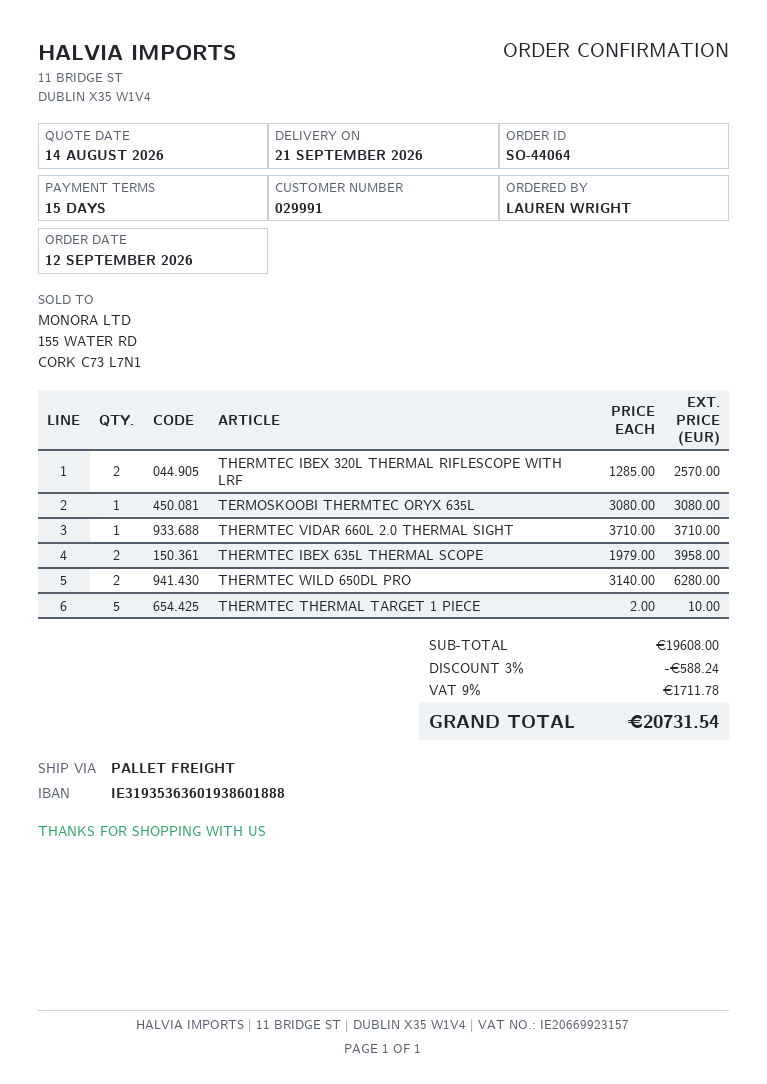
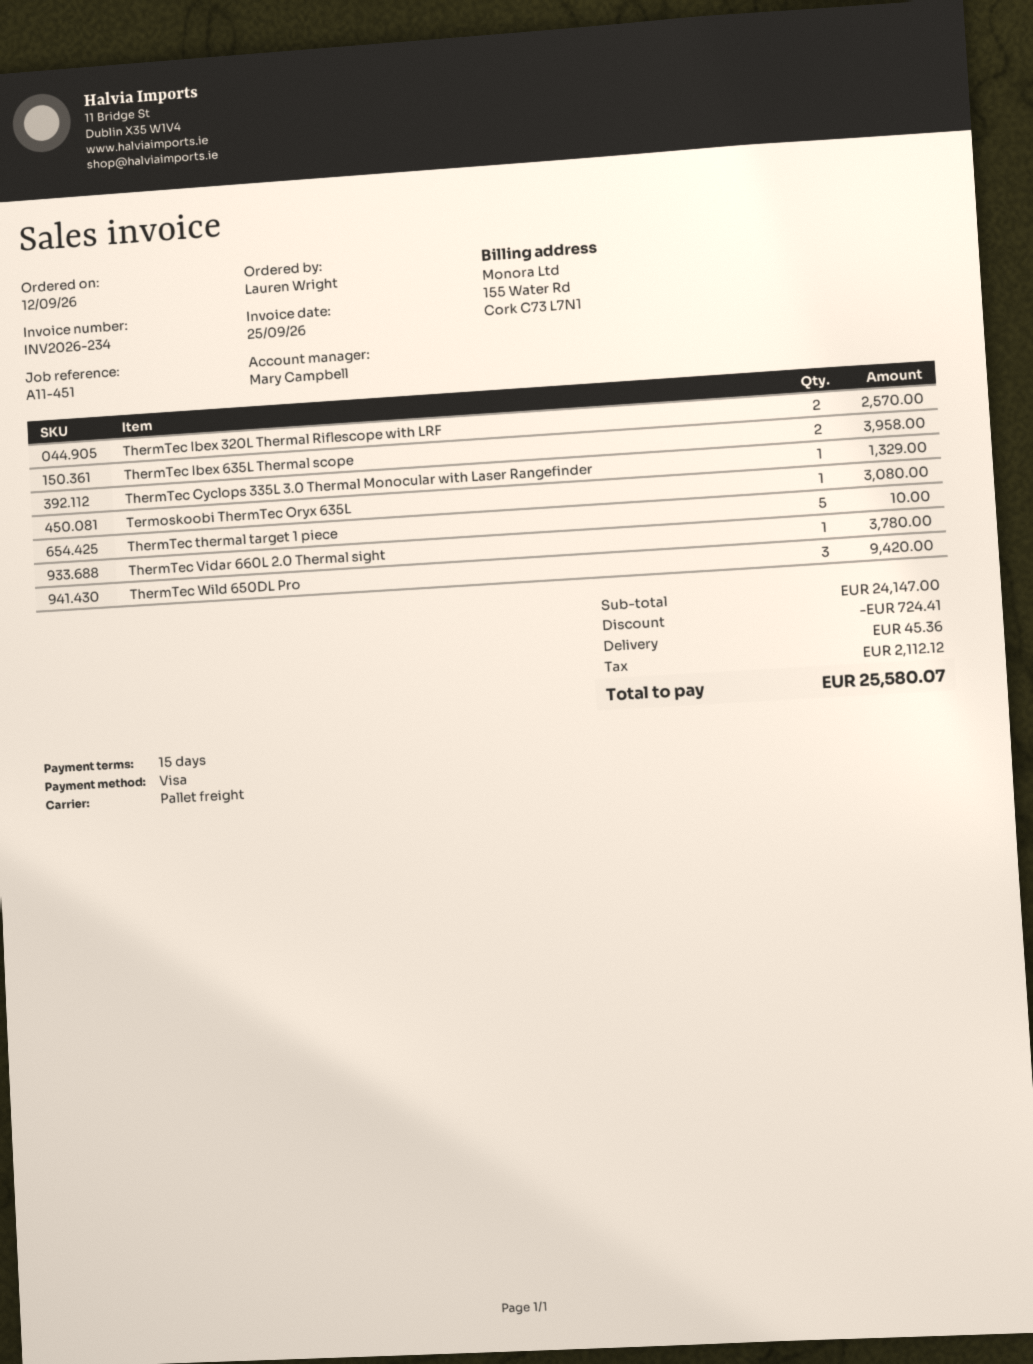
THERMTEC VIDAR 660L 2.0 THERMAL SIGHT: 1 for 3710.00 -> 1 for 3780.00
THERMTEC WILD 650DL PRO: 2 for 6280.00 -> 3 for 9420.00
ThermTec Cyclops 335L 3.0 Thermal Monocular with Laser Rangefinder: none -> 1 for 1329.00
subtotal: 19608.00 -> 24147.00
discount: 588.24 -> 724.41
shipping: none -> 45.36
tax: 1711.78 -> 2112.12
total: 20731.54 -> 25580.07

